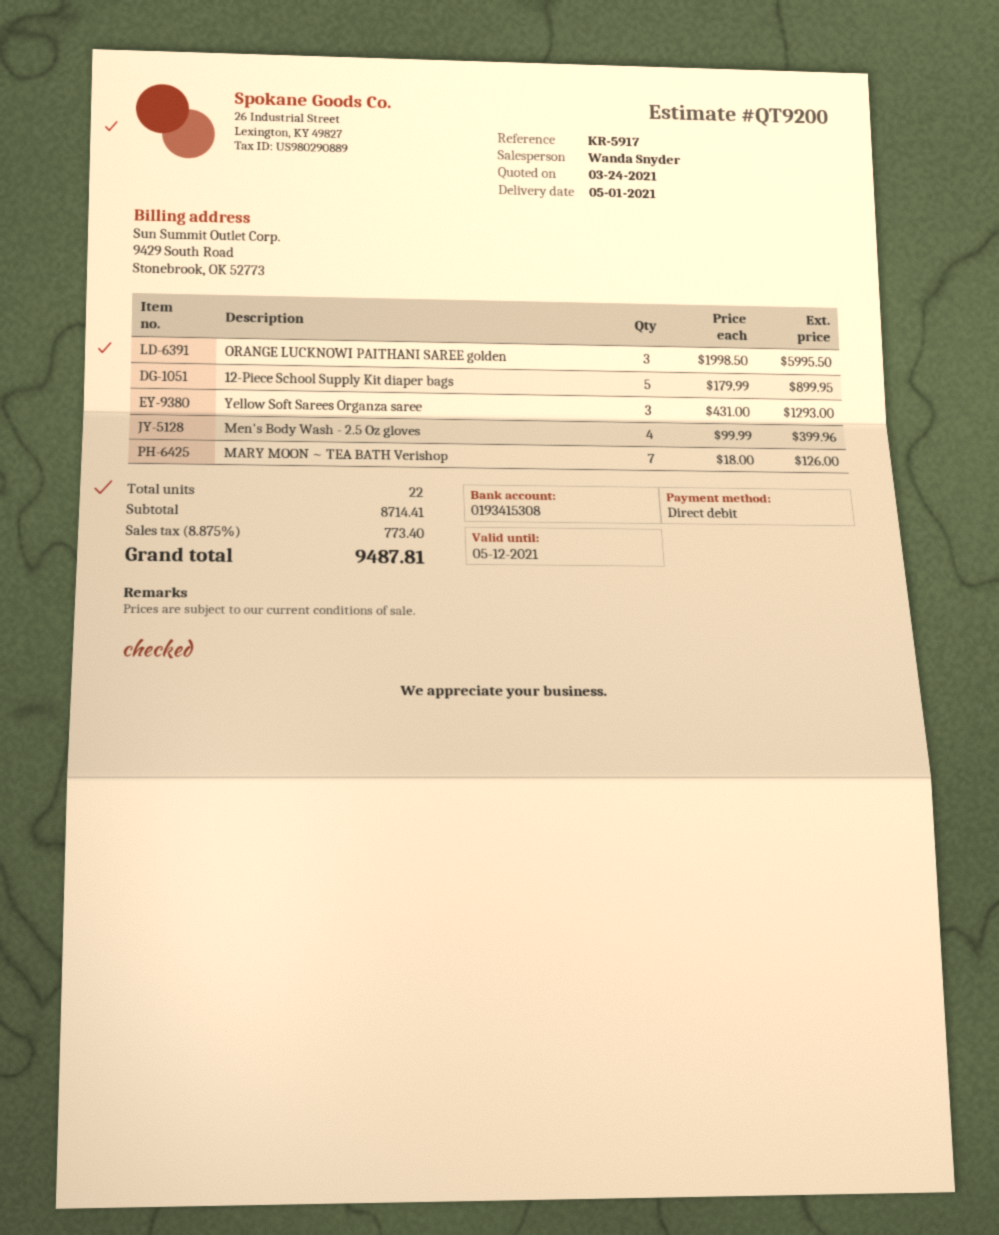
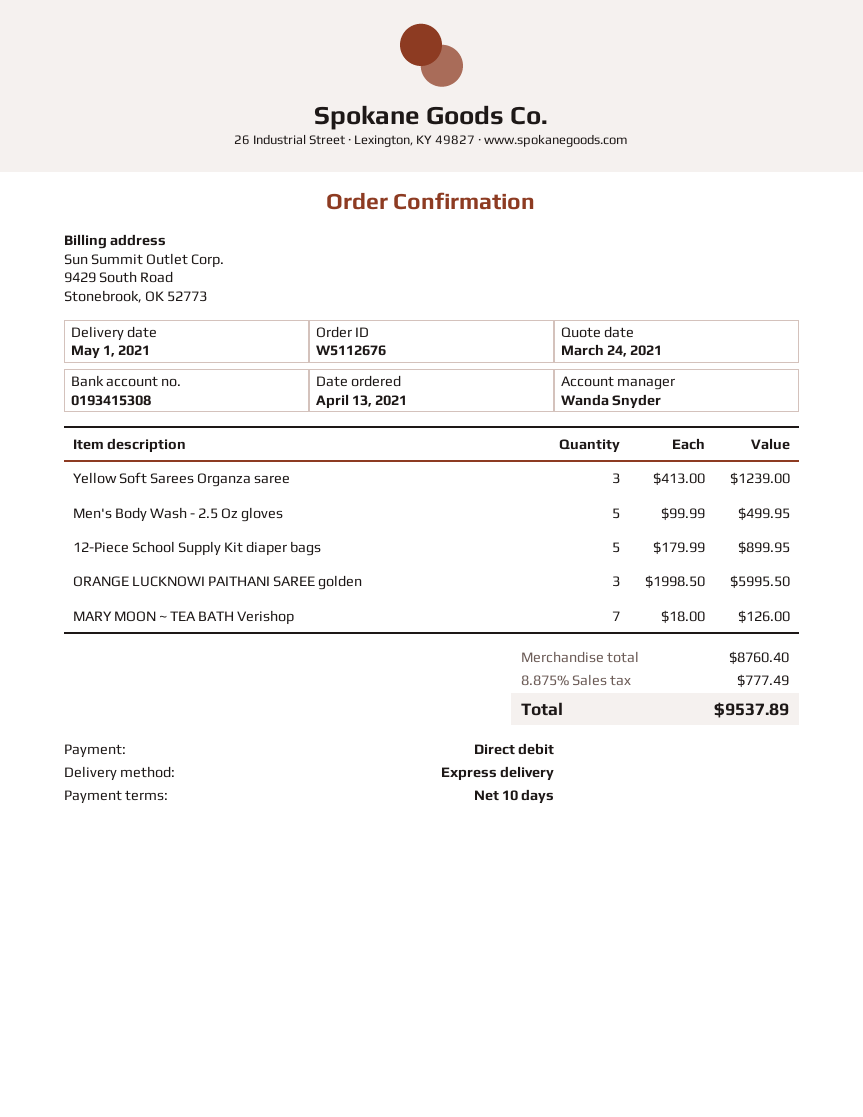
Yellow Soft Sarees Organza saree: 3 x 431.00 = 1293.00 -> 3 x 413.00 = 1239.00
Men's Body Wash - 2.5 Oz gloves: 4 x 99.99 = 399.96 -> 5 x 99.99 = 499.95
subtotal: 8714.41 -> 8760.40
tax: 8.875% = 773.40 -> 8.875% = 777.49
total: 9487.81 -> 9537.89

